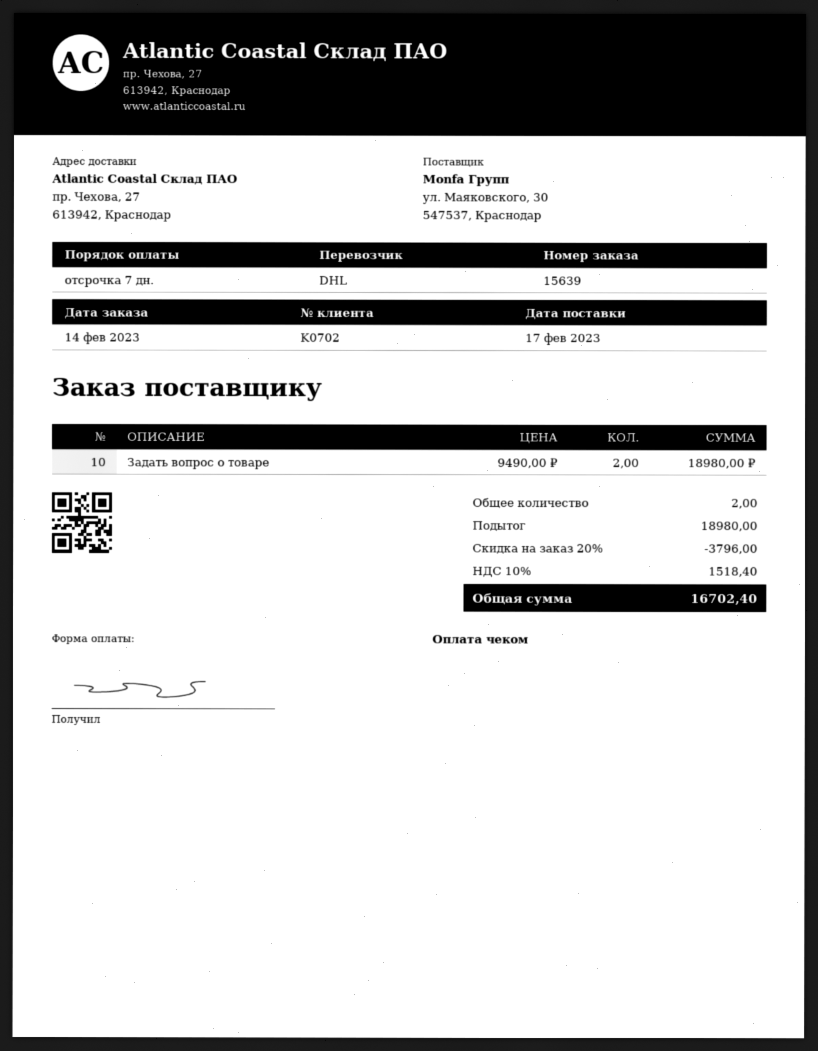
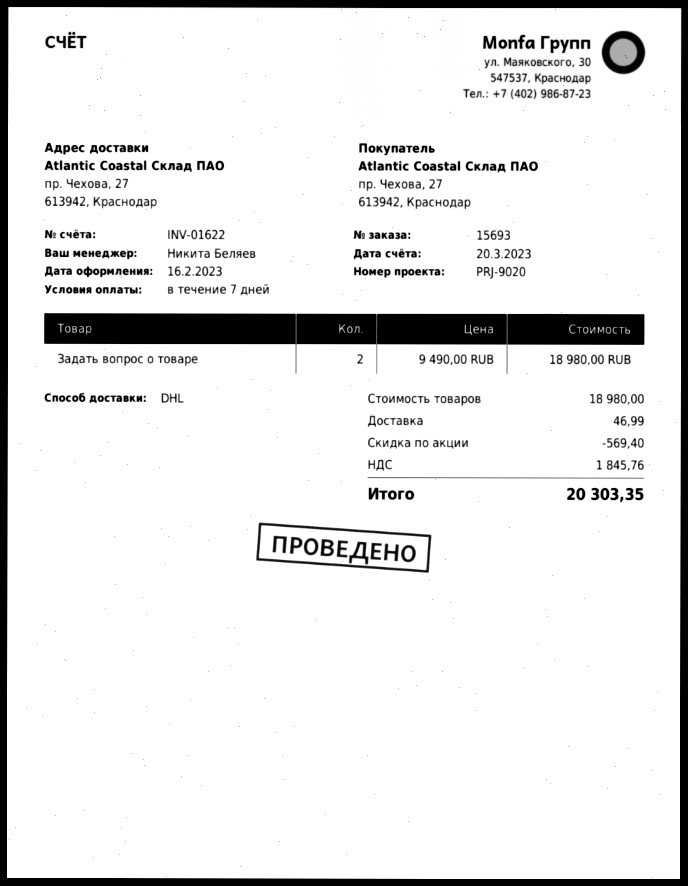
order number: 15639 -> 15693
order date: 2023-02-14 -> 2023-02-16
discount: 3796.00 -> 569.40
shipping: none -> 46.99
tax: 1518.40 -> 1845.76
total: 16702.40 -> 20303.35

